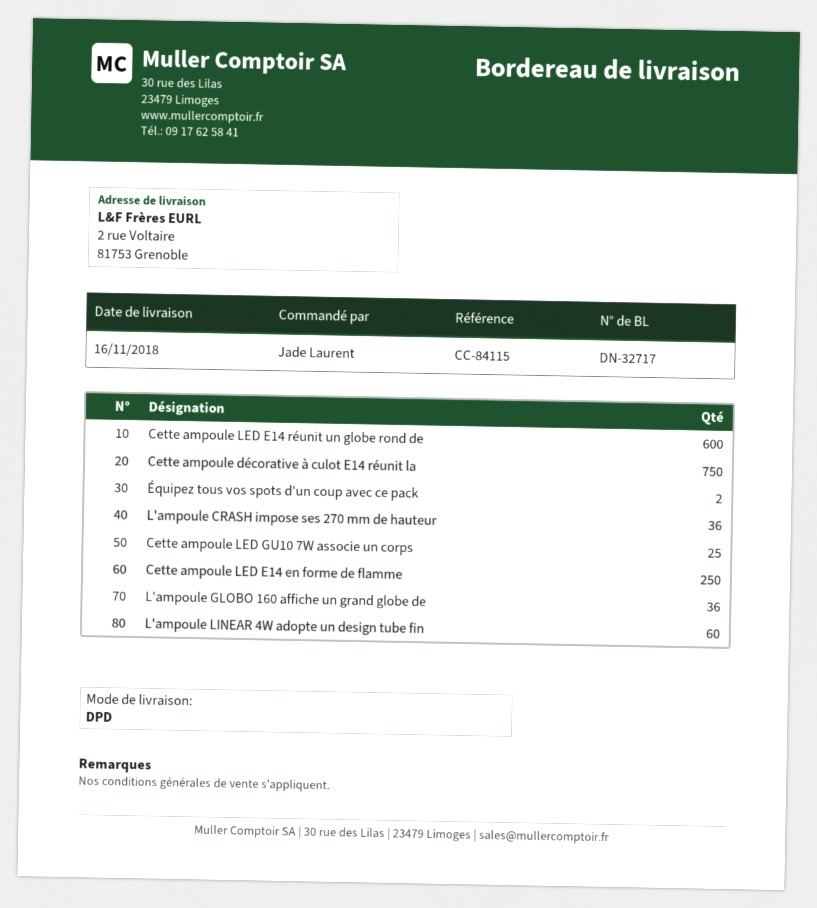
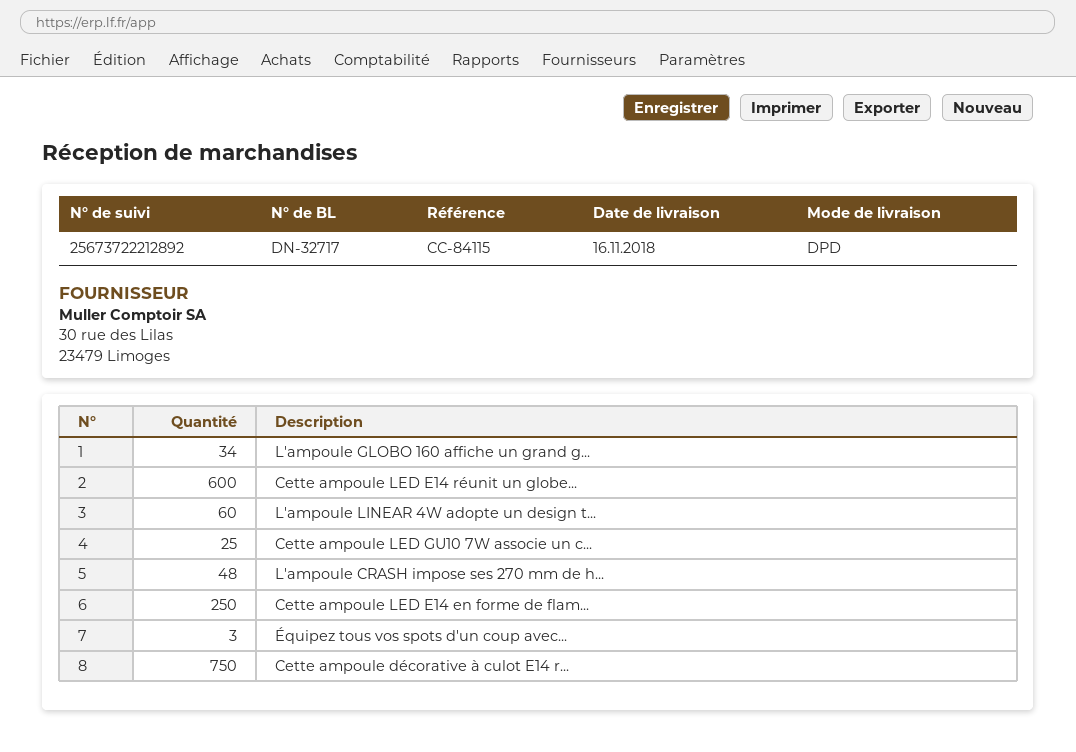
Équipez tous vos spots d'un coup avec ce pack: 2 -> 3
L'ampoule CRASH impose ses 270 mm de hauteur: 36 -> 48
L'ampoule GLOBO 160 affiche un grand globe de: 36 -> 34

